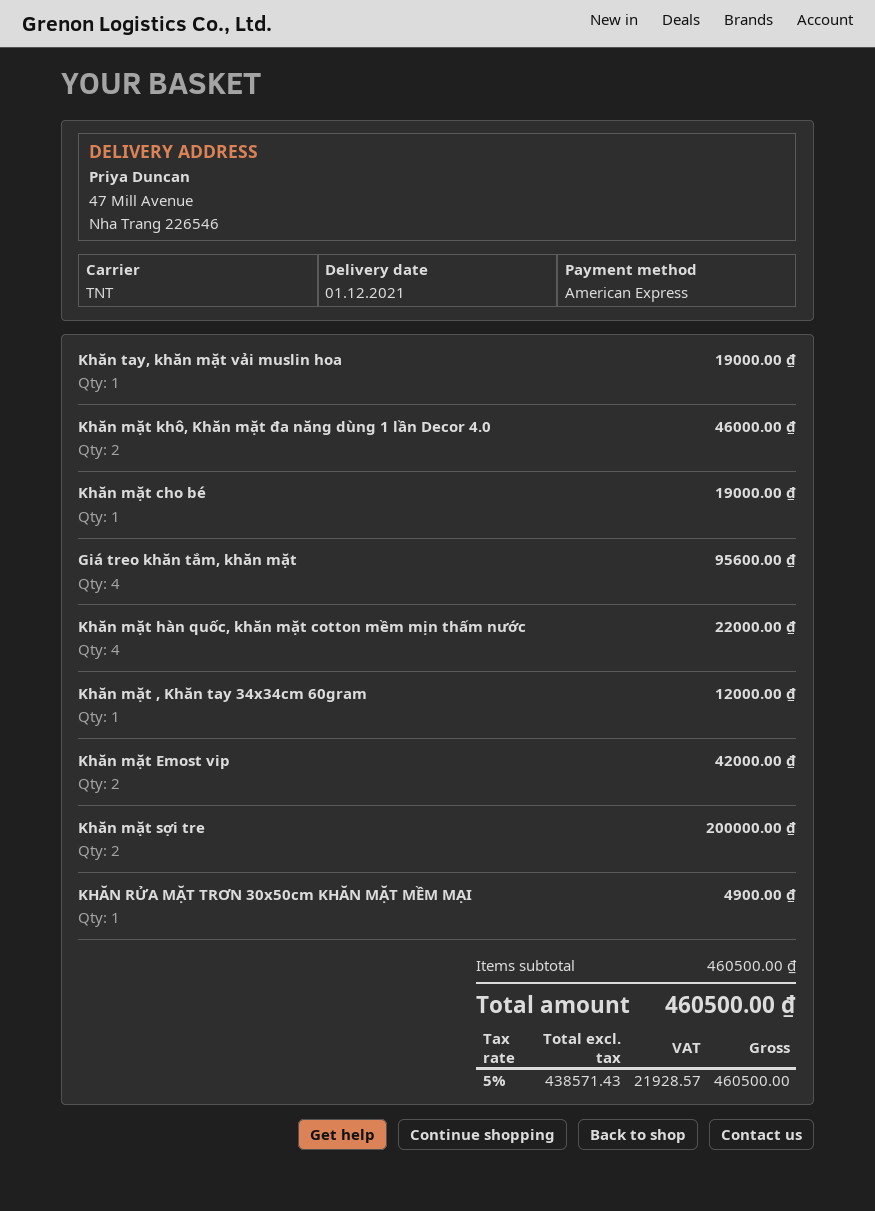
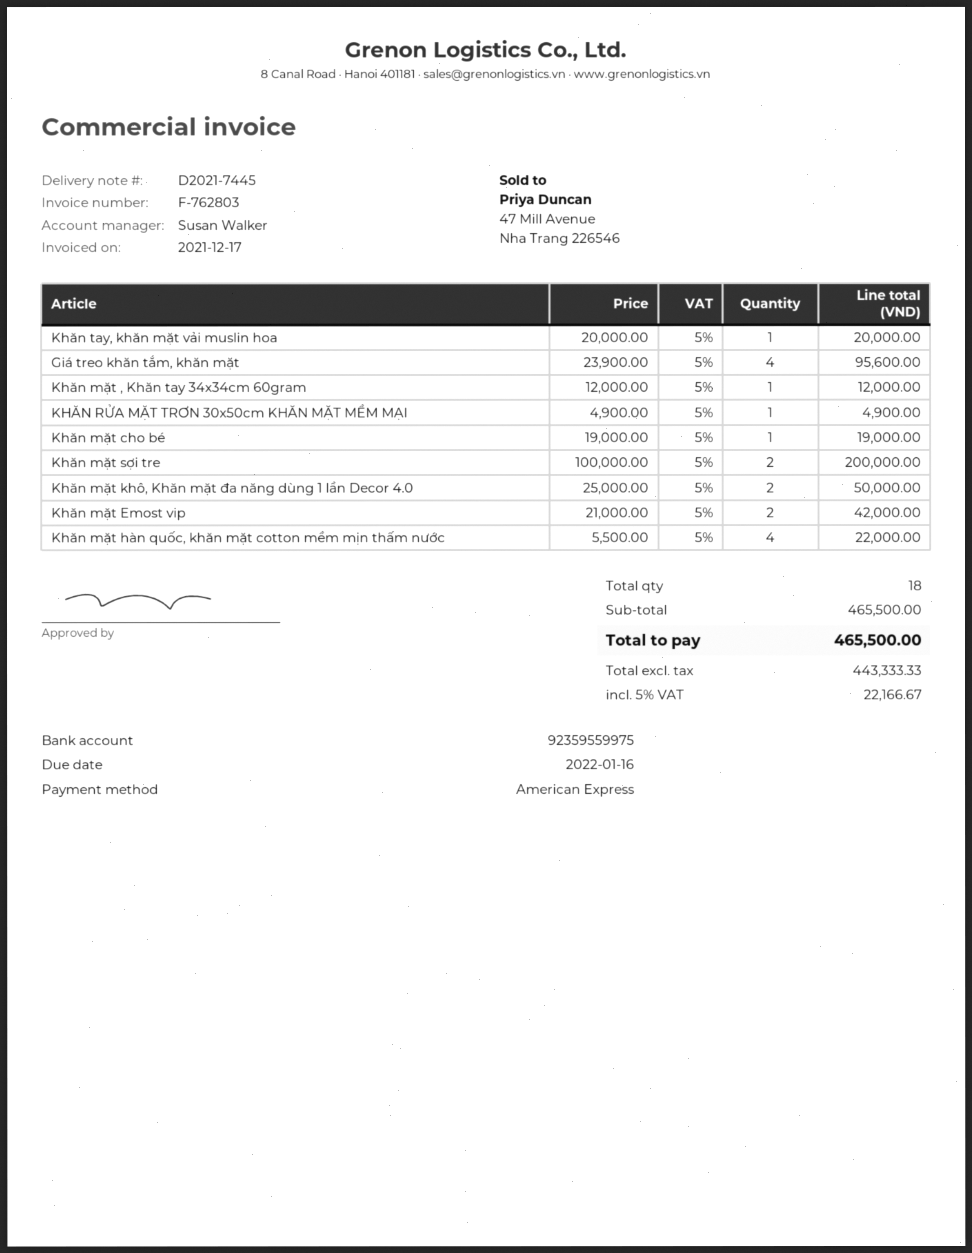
Khăn tay, khăn mặt vải muslin hoa: 1 for 19000.00 -> 1 for 20000.00
Khăn mặt khô, Khăn mặt đa năng dùng 1 lần Decor 4.0: 2 for 46000.00 -> 2 for 50000.00
subtotal: 460500.00 -> 465500.00
net: 438571.43 -> 443333.33
tax: 5% = 21928.57 -> 5% = 22166.67
total: 460500.00 -> 465500.00

